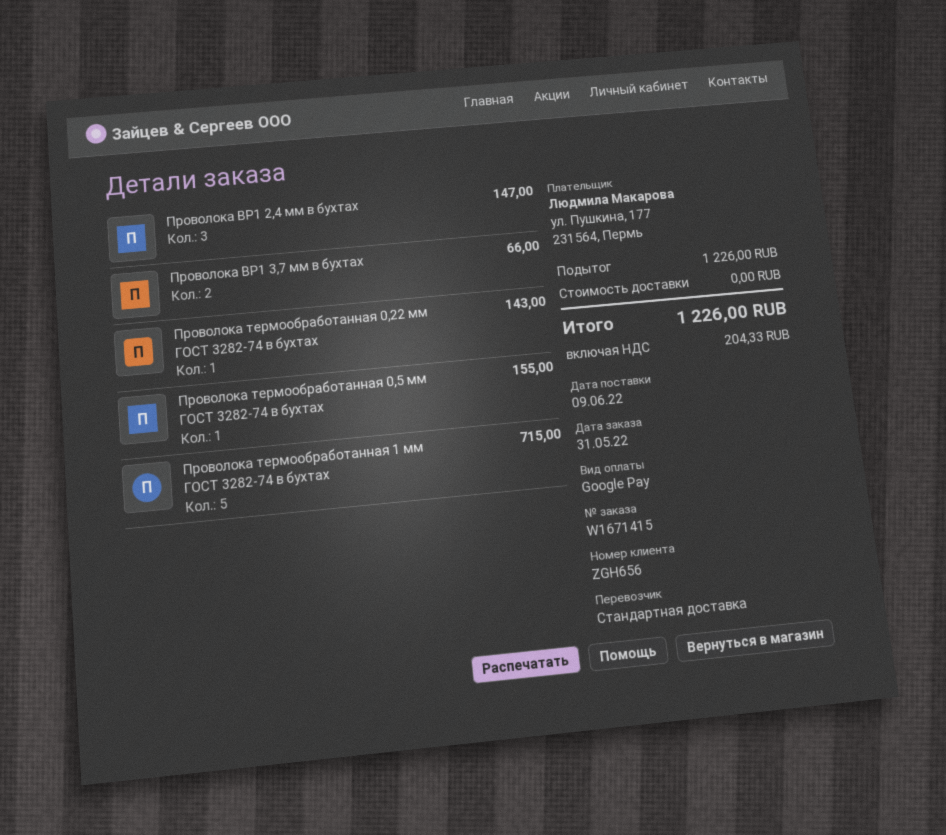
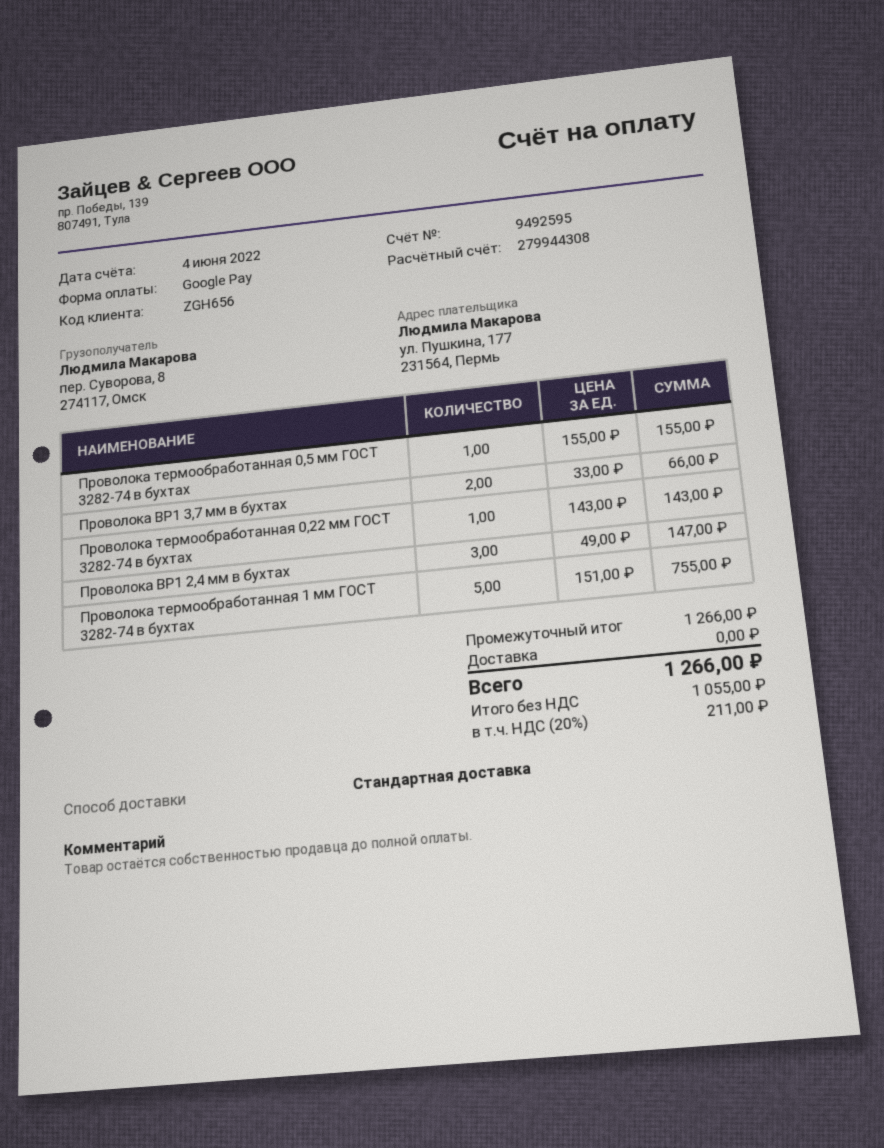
Проволока термообработанная 1 мм ГОСТ 3282-74 в бухтах: 5 for 715.00 -> 5 for 755.00
subtotal: 1226.00 -> 1266.00
tax: 204.33 -> 211.00
total: 1226.00 -> 1266.00

